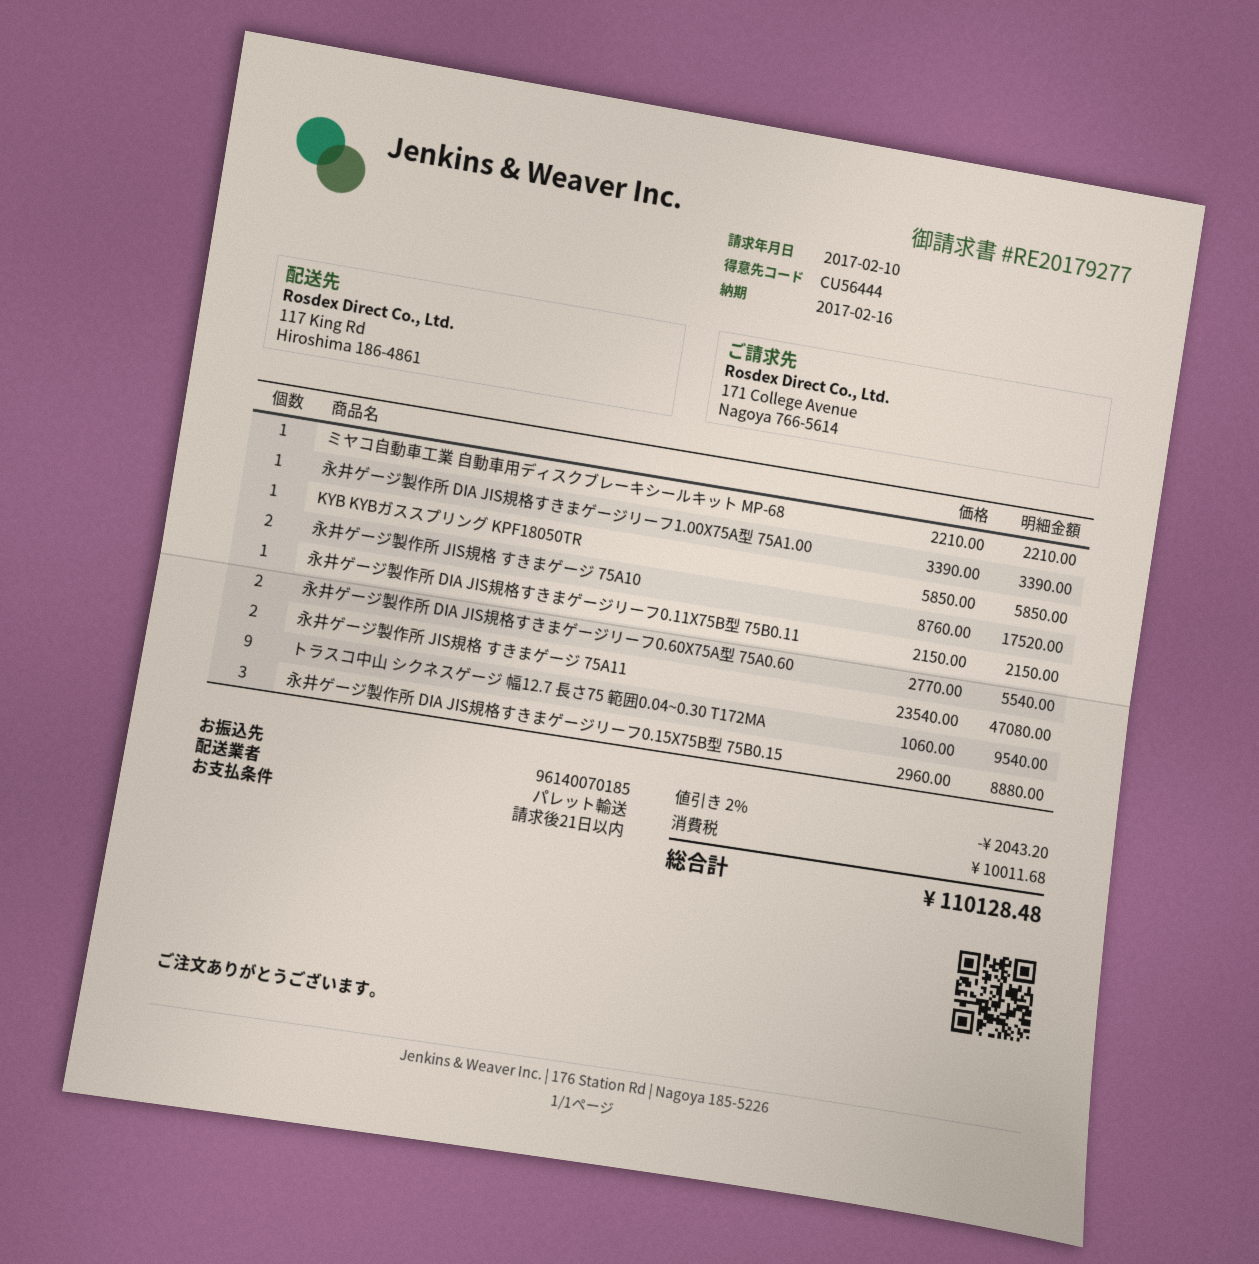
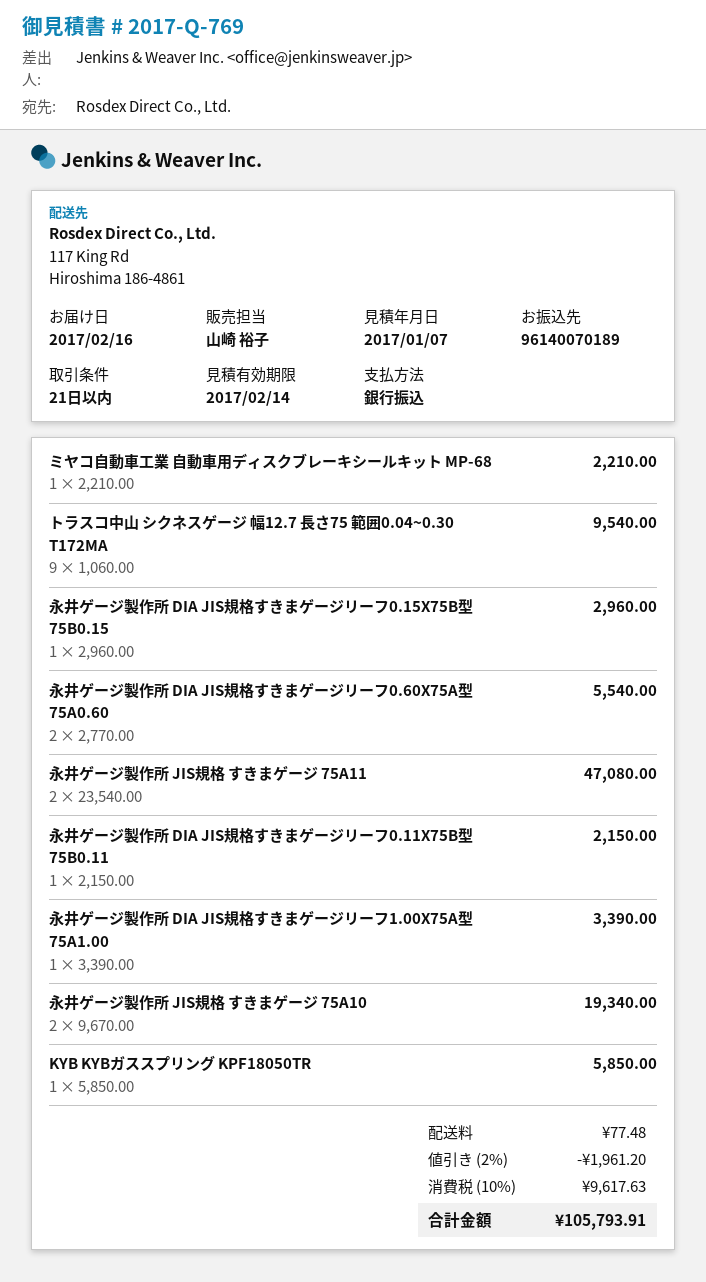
bank account: 96140070185 -> 96140070189
永井ゲージ製作所 JIS規格 すきまゲージ 75A10: 2 x 8760.00 = 17520.00 -> 2 x 9670.00 = 19340.00
永井ゲージ製作所 DIA JIS規格すきまゲージリーフ0.15X75B型 75B0.15: 3 x 2960.00 = 8880.00 -> 1 x 2960.00 = 2960.00
discount: 2% = 2043.20 -> 2% = 1961.20
shipping: none -> 77.48
tax: 10011.68 -> 9617.63
total: 110128.48 -> 105793.91

